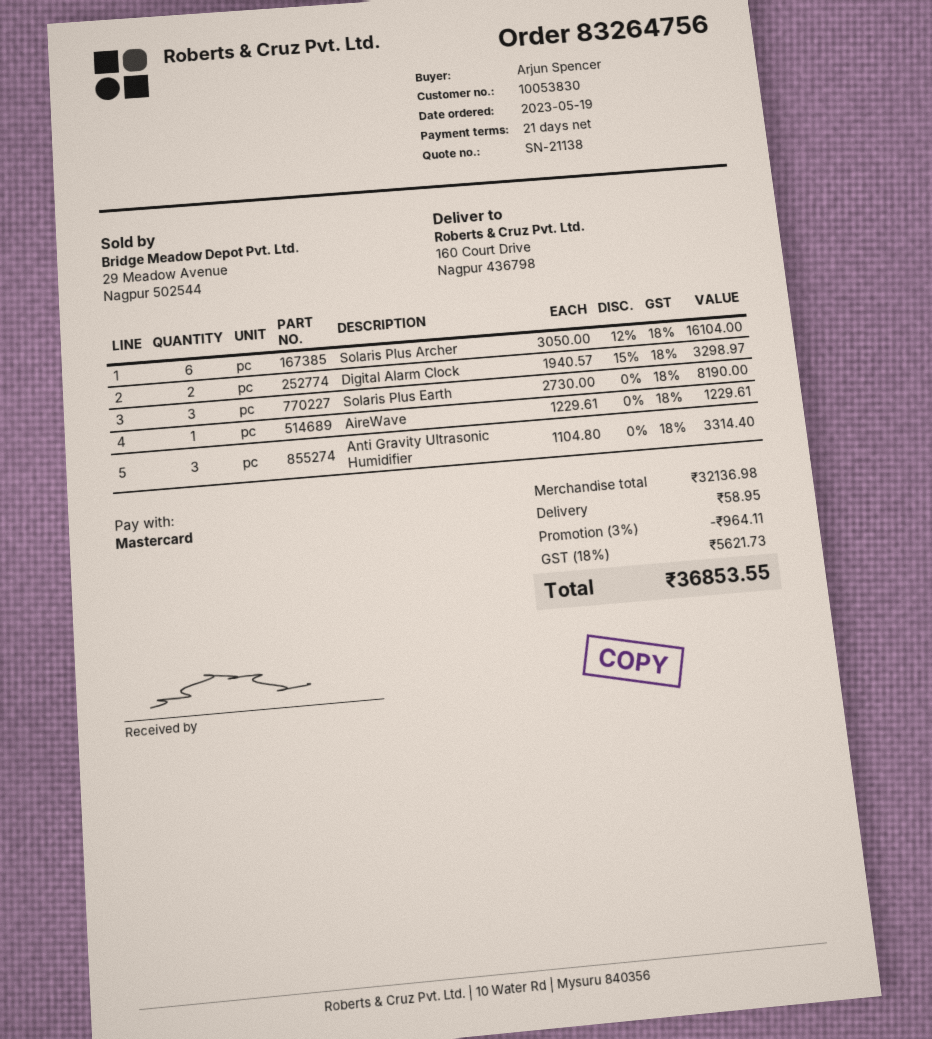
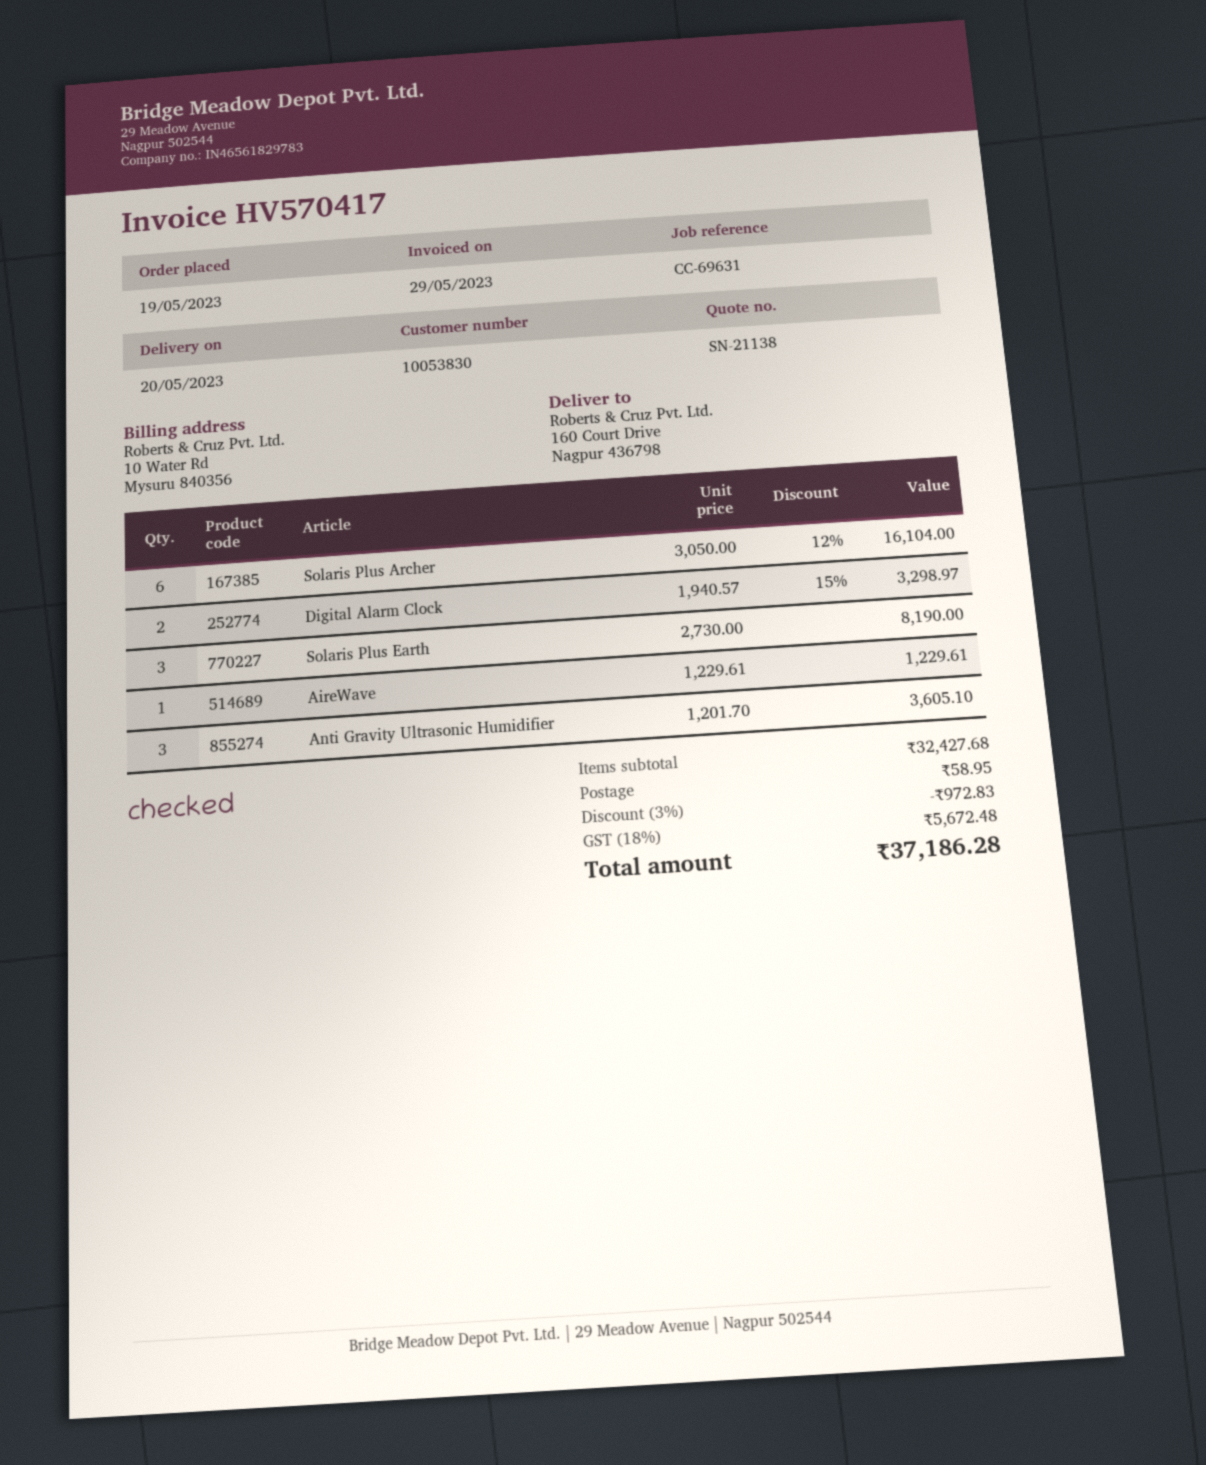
Anti Gravity Ultrasonic Humidifier: 3 x 1104.80 = 3314.40 -> 3 x 1201.70 = 3605.10
subtotal: 32136.98 -> 32427.68
discount: 3% = 964.11 -> 3% = 972.83
tax: 18% = 5621.73 -> 18% = 5672.48
total: 36853.55 -> 37186.28

